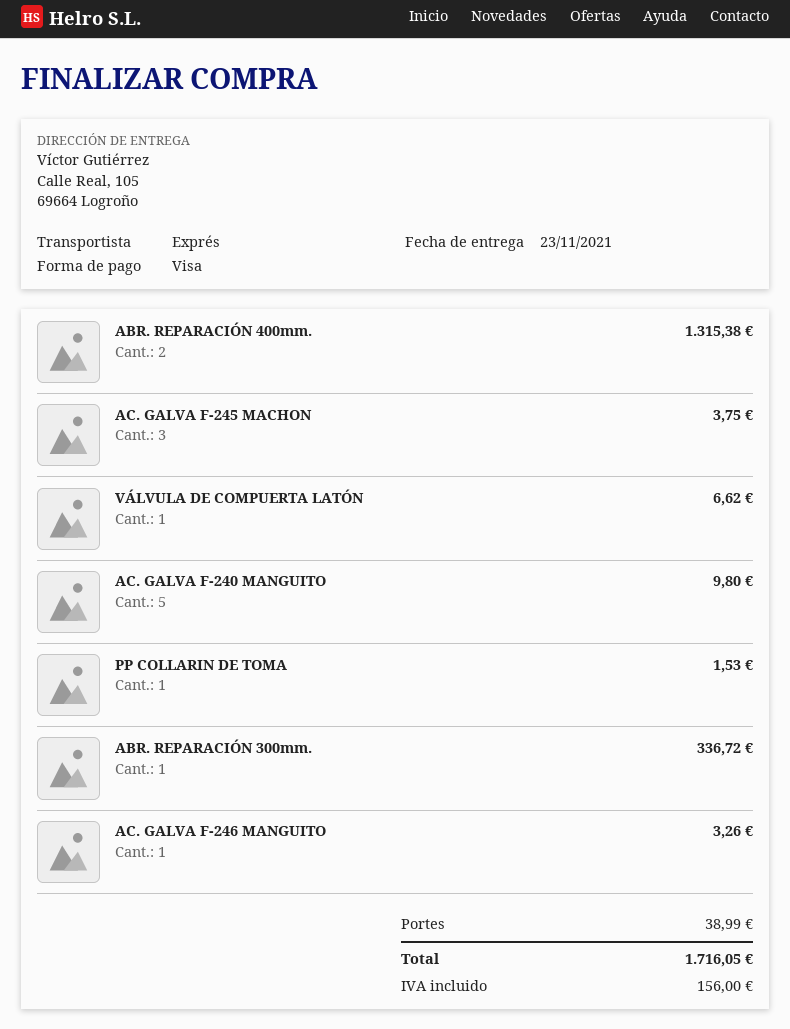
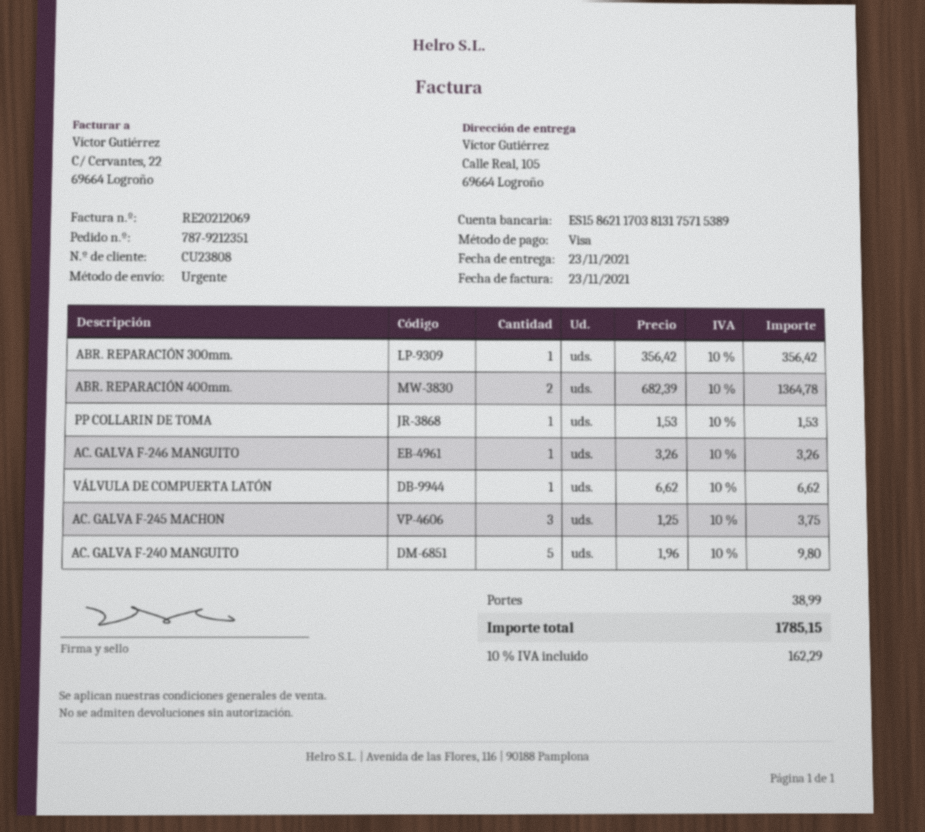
ABR. REPARACIÓN 400mm.: 2 for 1315.38 -> 2 for 1364.78
ABR. REPARACIÓN 300mm.: 1 for 336.72 -> 1 for 356.42
tax: 156.00 -> 162.29
total: 1716.05 -> 1785.15

